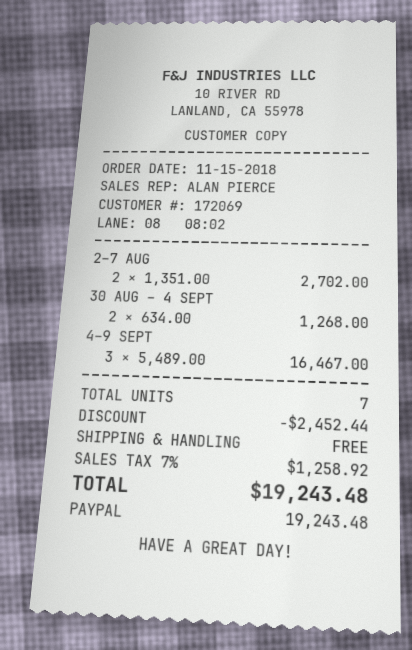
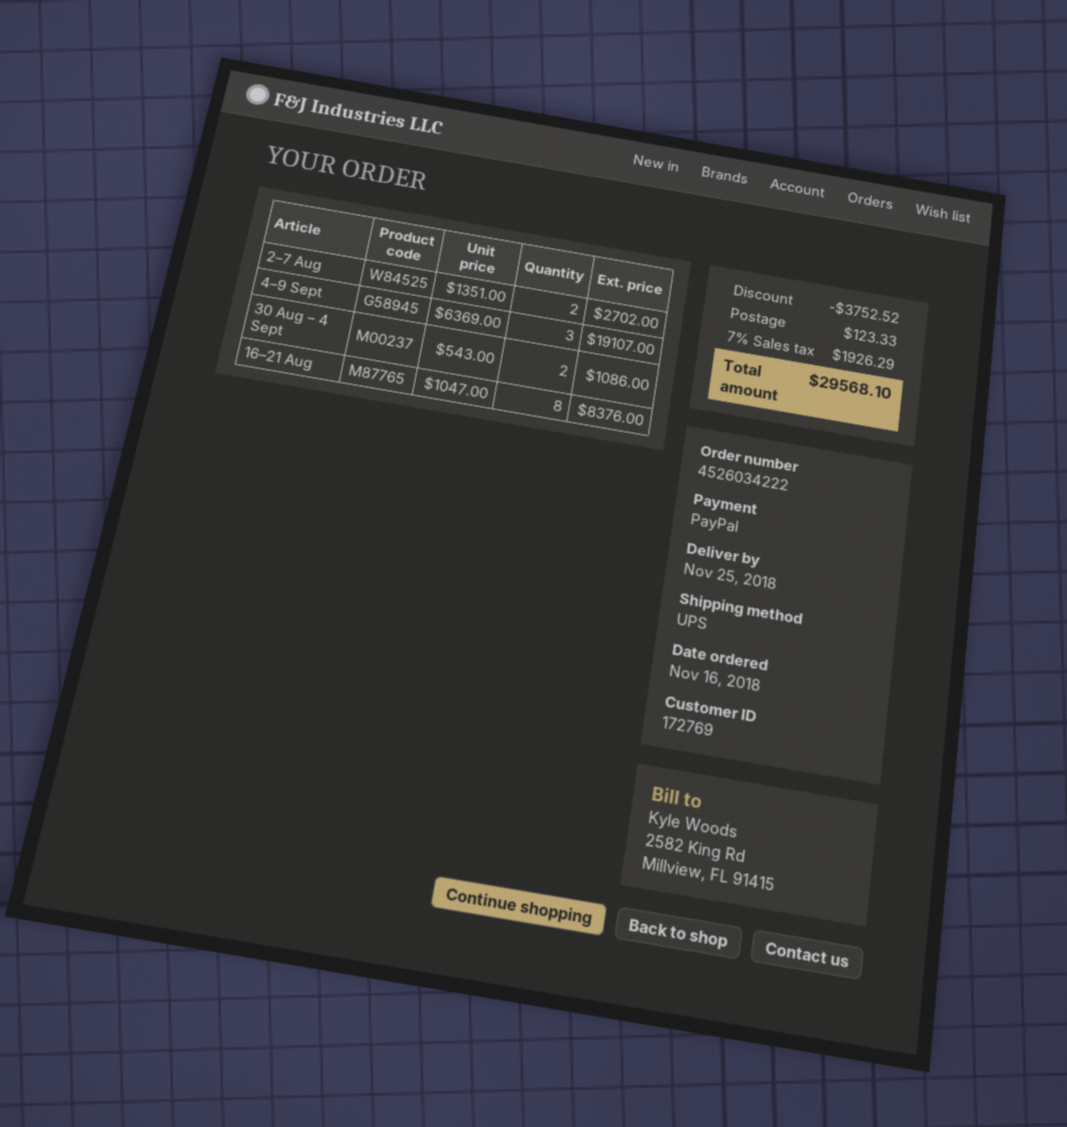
order date: 2018-11-15 -> 2018-11-16
customer number: 172069 -> 172769
30 AUG – 4 SEPT: 2 x 634.00 = 1268.00 -> 2 x 543.00 = 1086.00
4–9 SEPT: 3 x 5489.00 = 16467.00 -> 3 x 6369.00 = 19107.00
16–21 Aug: none -> 8 x 1047.00 = 8376.00
discount: 2452.44 -> 3752.52
shipping: 0.00 -> 123.33
tax: 7% = 1258.92 -> 7% = 1926.29
total: 19243.48 -> 29568.10

